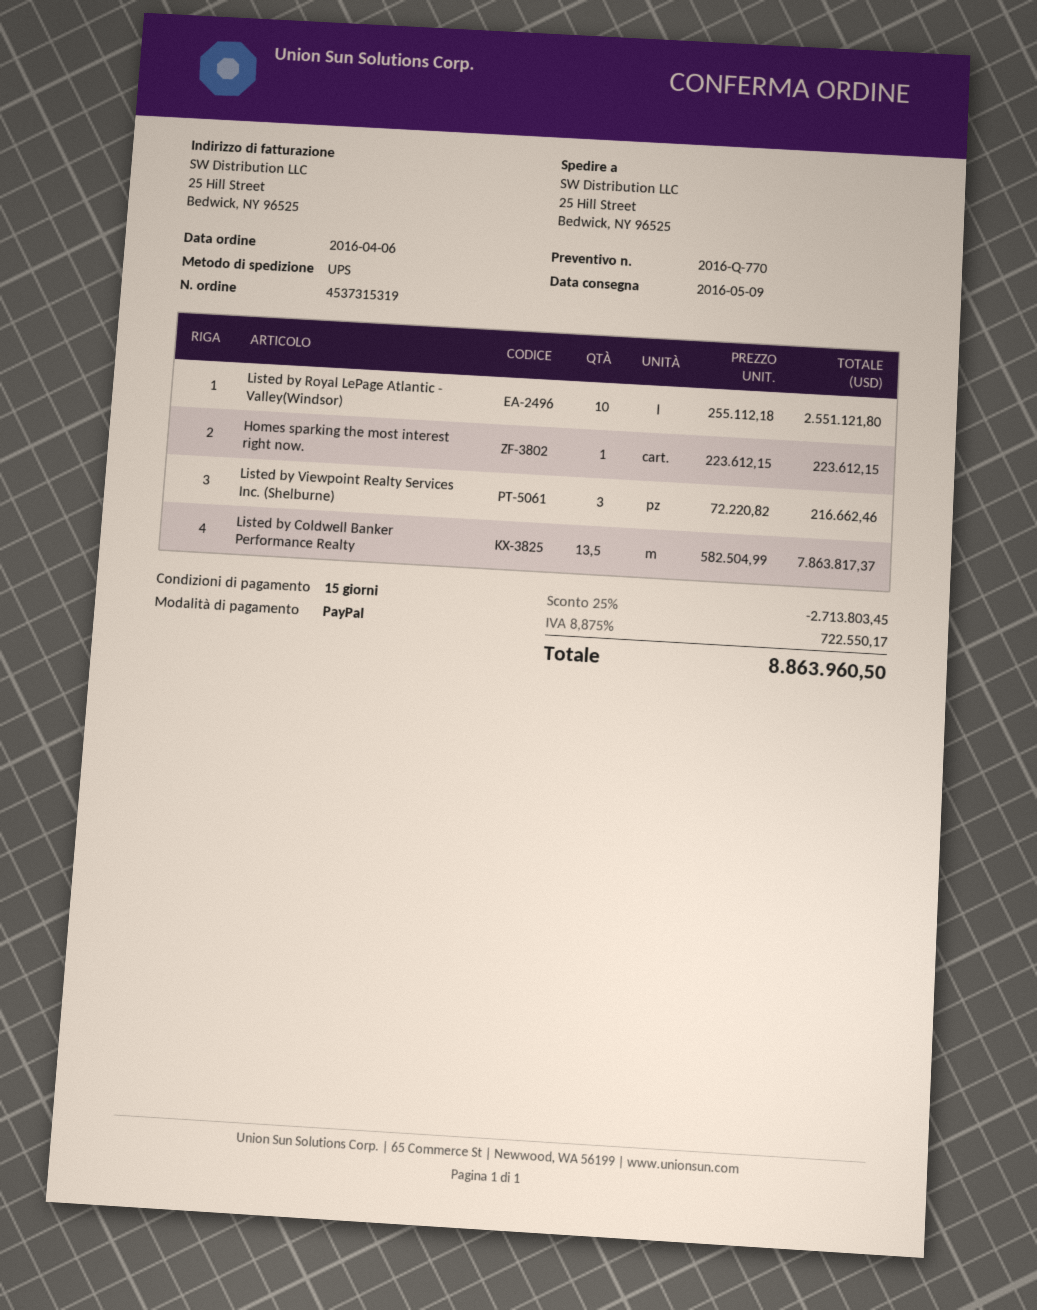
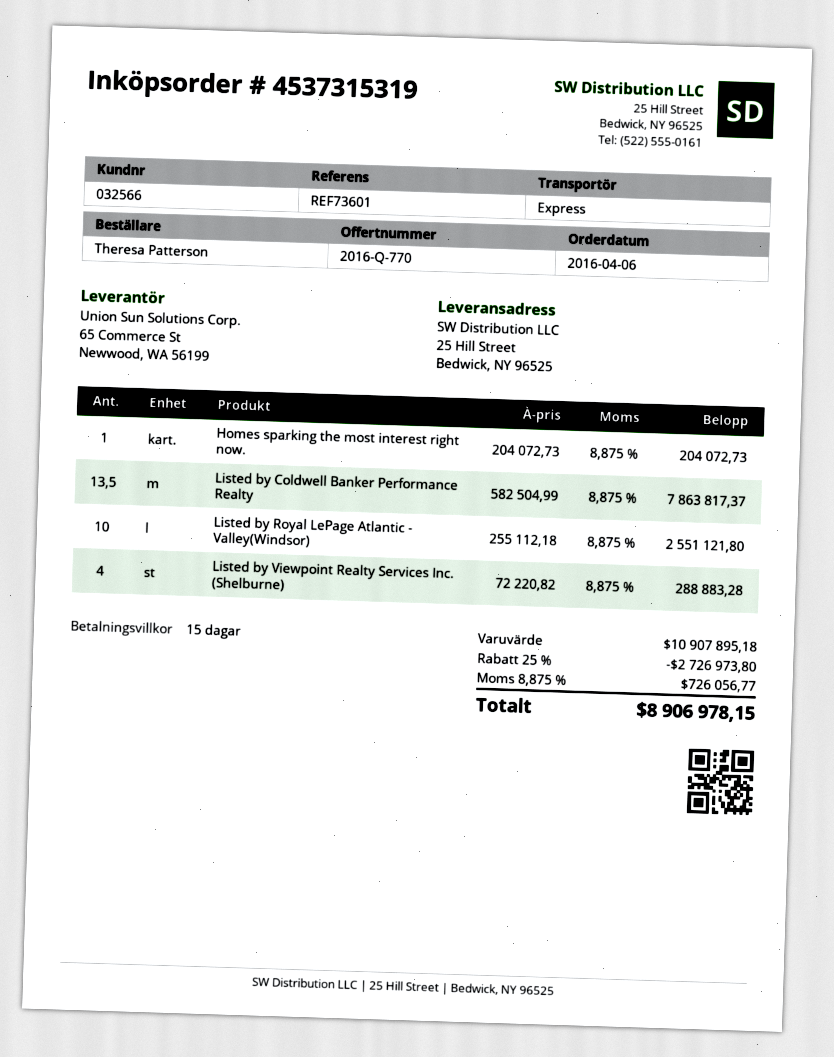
shipping method: UPS -> express
Homes sparking the most interest right now.: 1 x 223612.15 = 223612.15 -> 1 x 204072.73 = 204072.73
Listed by Viewpoint Realty Services Inc. (Shelburne): 3 x 72220.82 = 216662.46 -> 4 x 72220.82 = 288883.28
discount: 25% = 2713803.45 -> 25% = 2726973.80
tax: 8.875% = 722550.17 -> 8.875% = 726056.77
total: 8863960.50 -> 8906978.15

